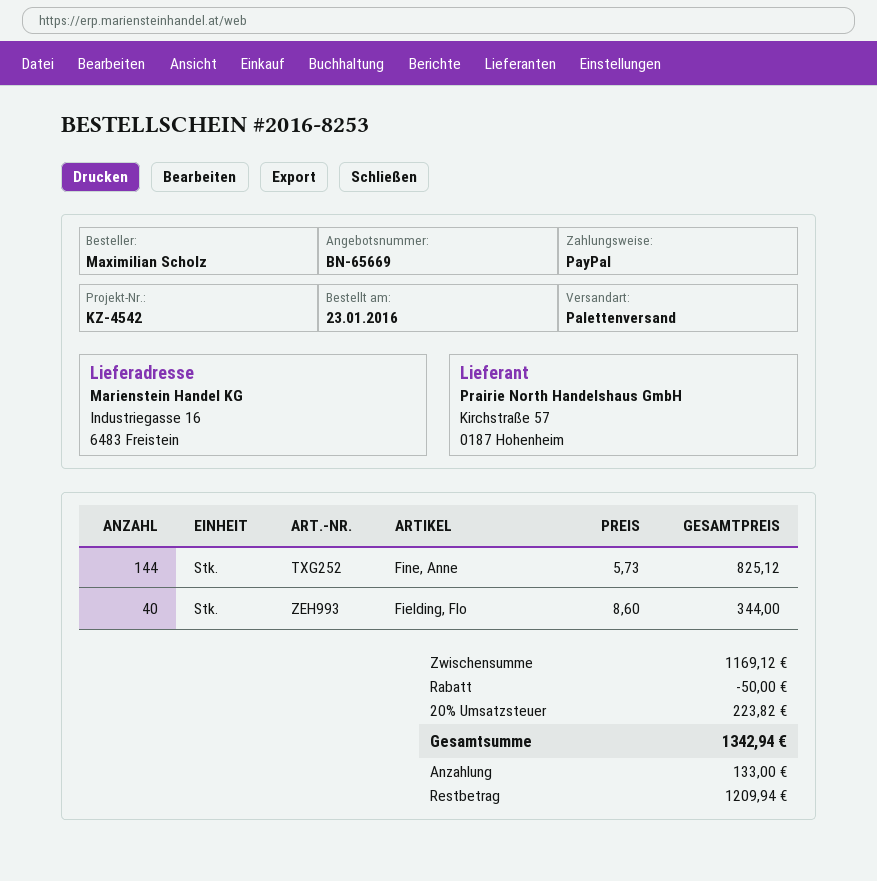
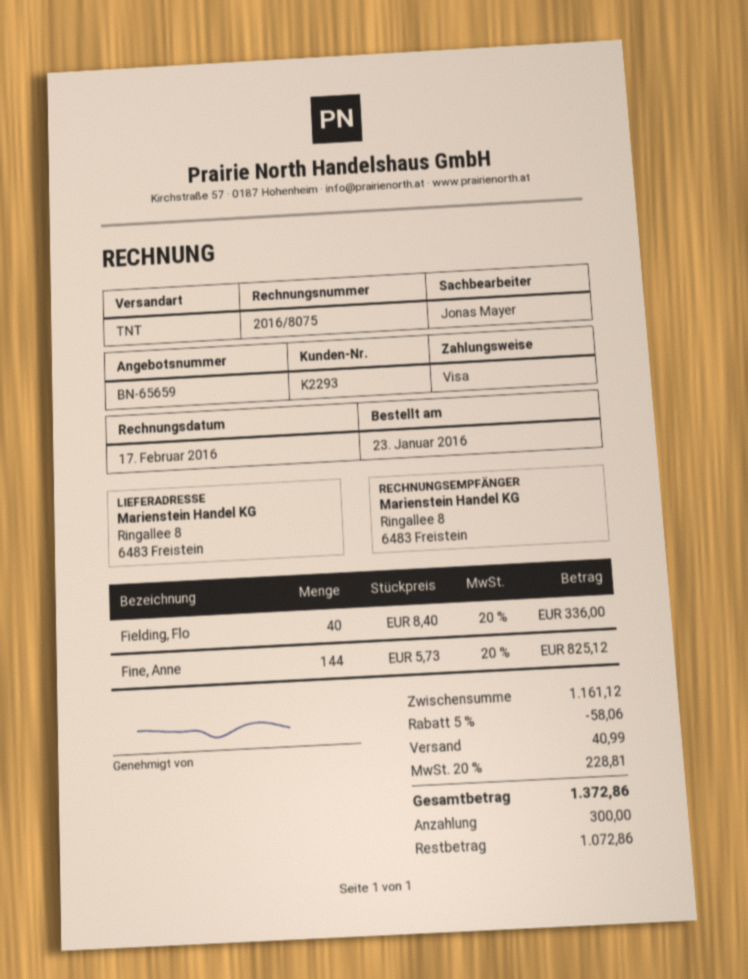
quote number: BN-65669 -> BN-65659
payment method: PayPal -> Visa
shipping method: pallet freight -> TNT
ship to: Industriegasse 16, 6483 Freistein -> Ringallee 8, 6483 Freistein
Fielding, Flo: 40 x 8.60 = 344.00 -> 40 x 8.40 = 336.00
subtotal: 1169.12 -> 1161.12
discount: 50.00 -> 58.06
shipping: none -> 40.99
tax: 20% = 223.82 -> 20% = 228.81
total: 1342.94 -> 1372.86
deposit: 133.00 -> 300.00
balance: 1209.94 -> 1072.86

